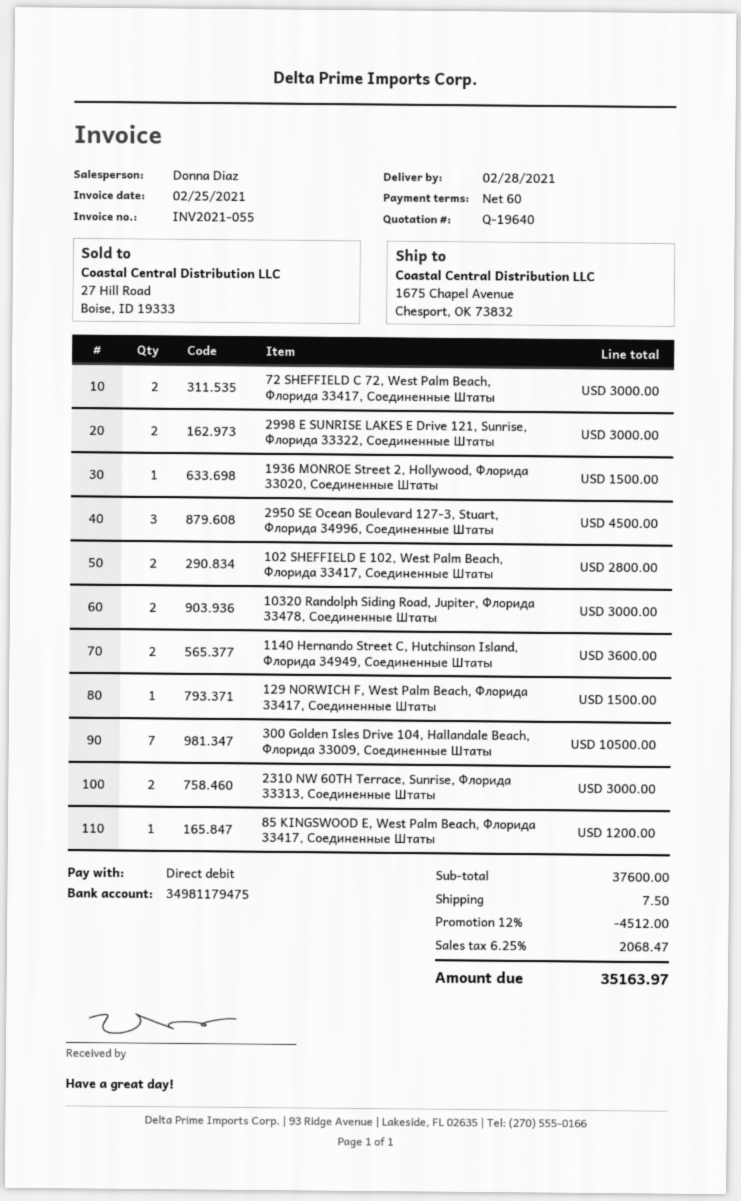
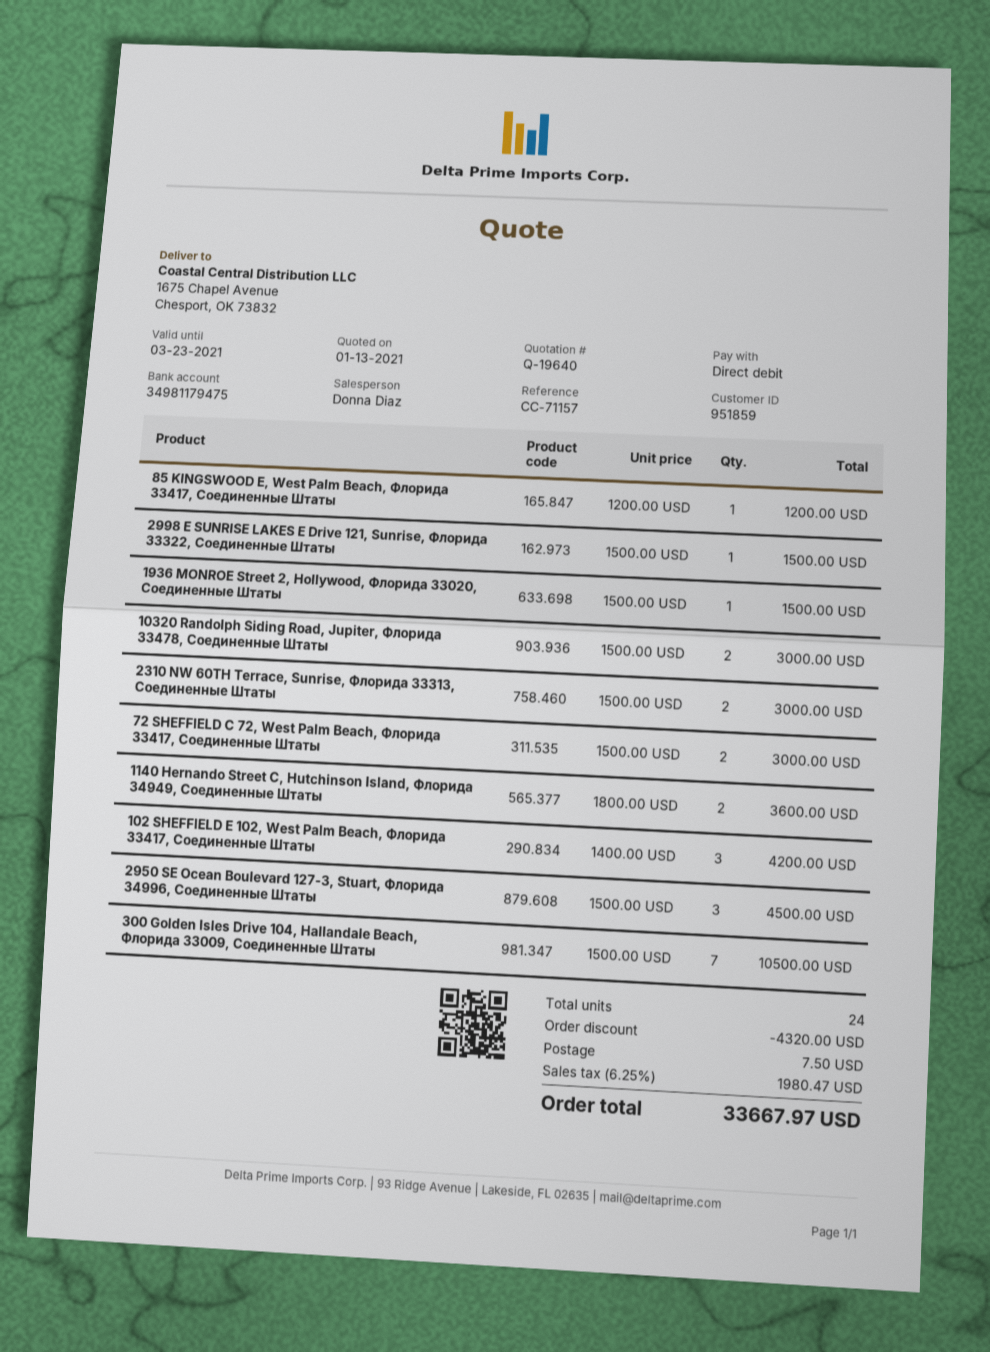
2998 E SUNRISE LAKES E Drive 121, Sunrise, Флорида 33322, Соединенные Штаты: 2 for 3000.00 -> 1 for 1500.00
102 SHEFFIELD E 102, West Palm Beach, Флорида 33417, Соединенные Штаты: 2 for 2800.00 -> 3 for 4200.00
129 NORWICH F, West Palm Beach, Флорида 33417, Соединенные Штаты: 1 for 1500.00 -> none
discount: 4512.00 -> 4320.00
tax: 6.25% = 2068.47 -> 6.25% = 1980.47
total: 35163.97 -> 33667.97

